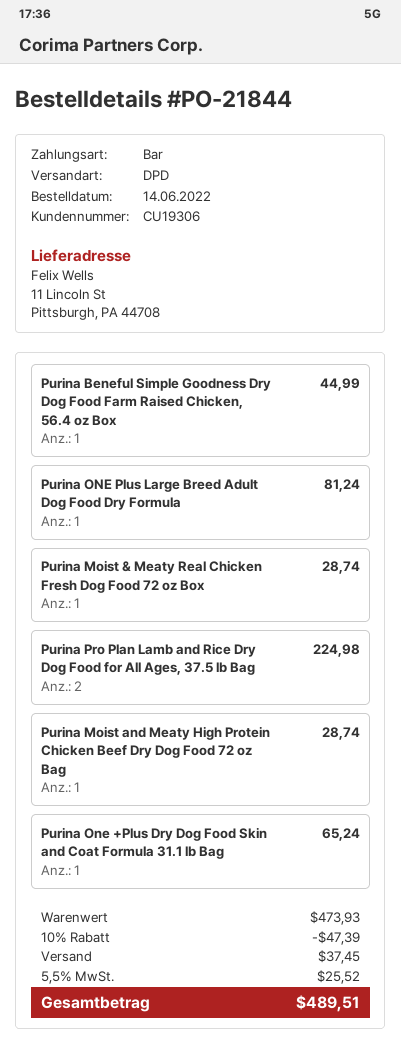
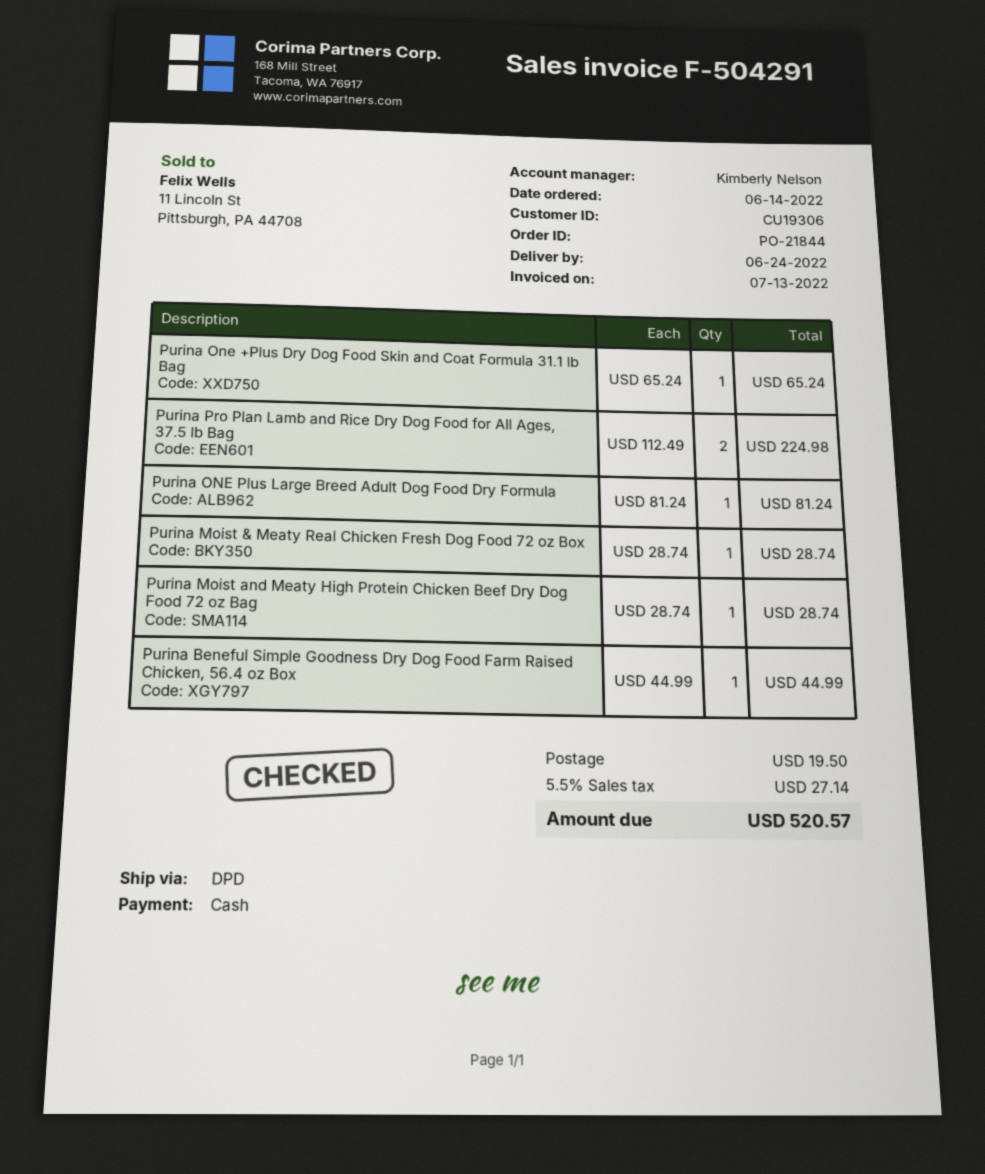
discount: 10% = 47.39 -> none
shipping: 37.45 -> 19.50
tax: 5.5% = 25.52 -> 5.5% = 27.14
total: 489.51 -> 520.57

